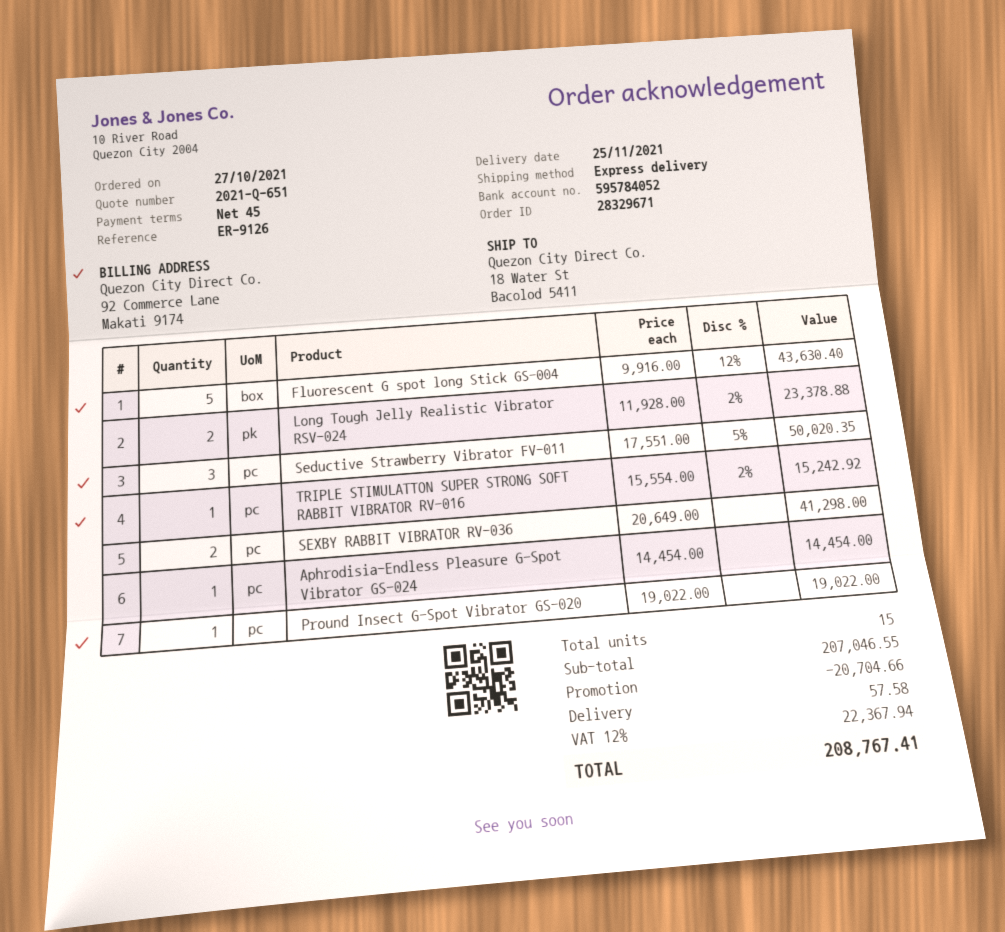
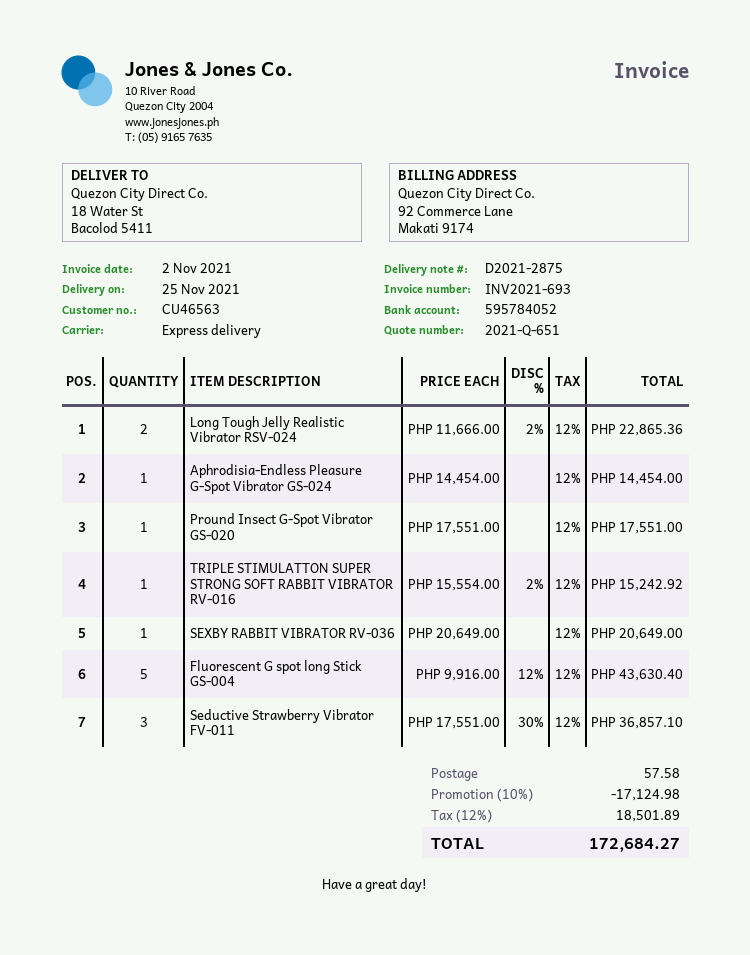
Long Tough Jelly Realistic Vibrator RSV-024: 2 x 11928.00 - 2% = 23378.88 -> 2 x 11666.00 - 2% = 22865.36
Seductive Strawberry Vibrator FV-011: 3 x 17551.00 - 5% = 50020.35 -> 3 x 17551.00 - 30% = 36857.10
SEXBY RABBIT VIBRATOR RV-036: 2 x 20649.00 = 41298.00 -> 1 x 20649.00 = 20649.00
Pround Insect G-Spot Vibrator GS-020: 1 x 19022.00 = 19022.00 -> 1 x 17551.00 = 17551.00
discount: 20704.66 -> 17124.98
tax: 12% = 22367.94 -> 12% = 18501.89
total: 208767.41 -> 172684.27

